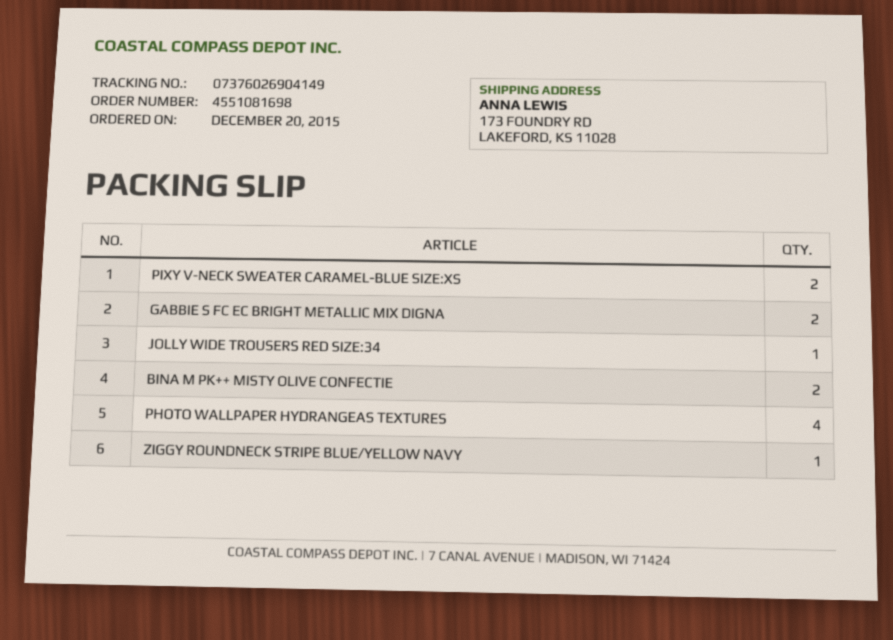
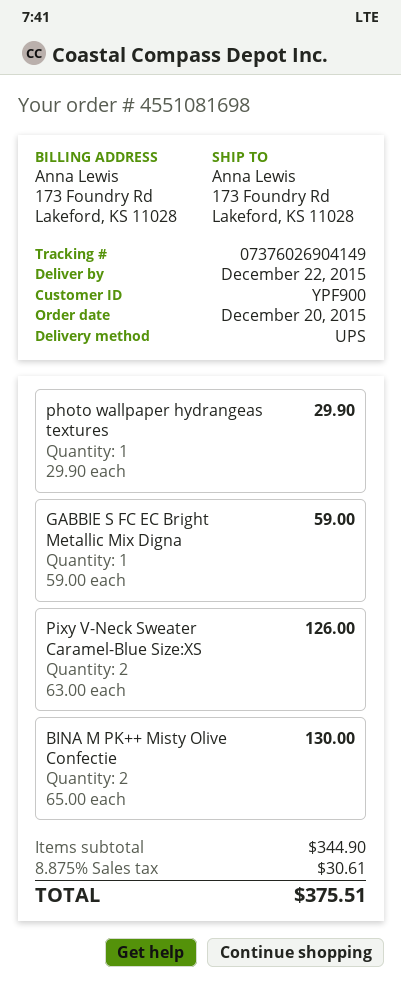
GABBIE S FC EC BRIGHT METALLIC MIX DIGNA: 2 -> 1
JOLLY WIDE TROUSERS RED SIZE:34: 1 -> none
PHOTO WALLPAPER HYDRANGEAS TEXTURES: 4 -> 1
ZIGGY ROUNDNECK STRIPE BLUE/YELLOW NAVY: 1 -> none

